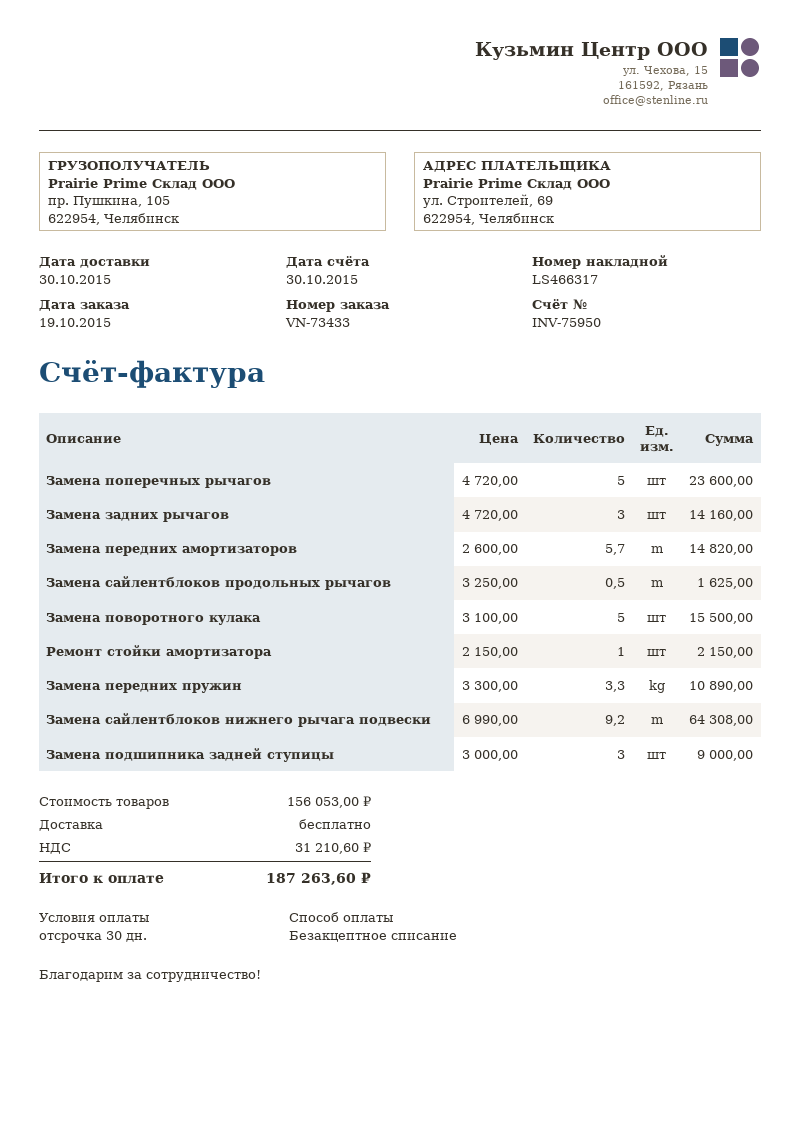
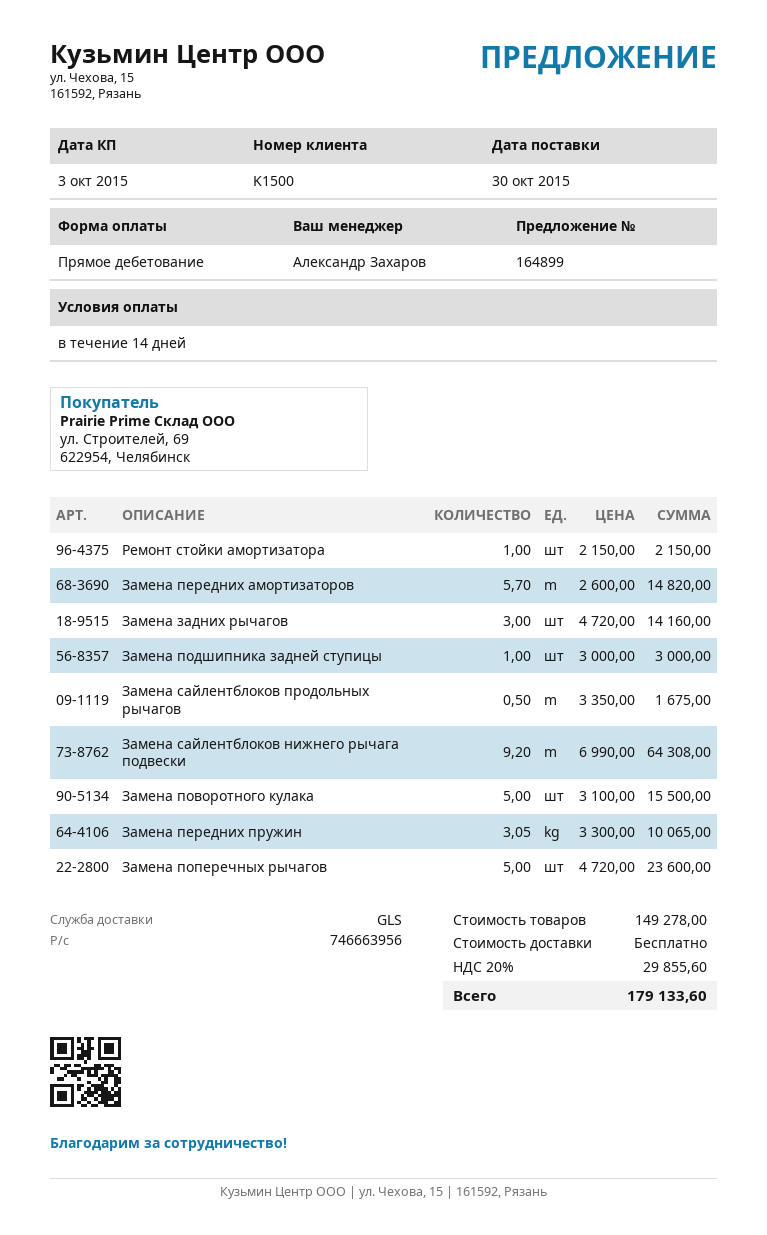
payment terms: 30 days -> 14 days
Замена сайлентблоков продольных рычагов: 0.5 x 3250.00 = 1625.00 -> 0.5 x 3350.00 = 1675.00
Замена передних пружин: 3.3 x 3300.00 = 10890.00 -> 3.05 x 3300.00 = 10065.00
Замена подшипника задней ступицы: 3 x 3000.00 = 9000.00 -> 1 x 3000.00 = 3000.00
subtotal: 156053.00 -> 149278.00
tax: 31210.60 -> 29855.60
total: 187263.60 -> 179133.60

